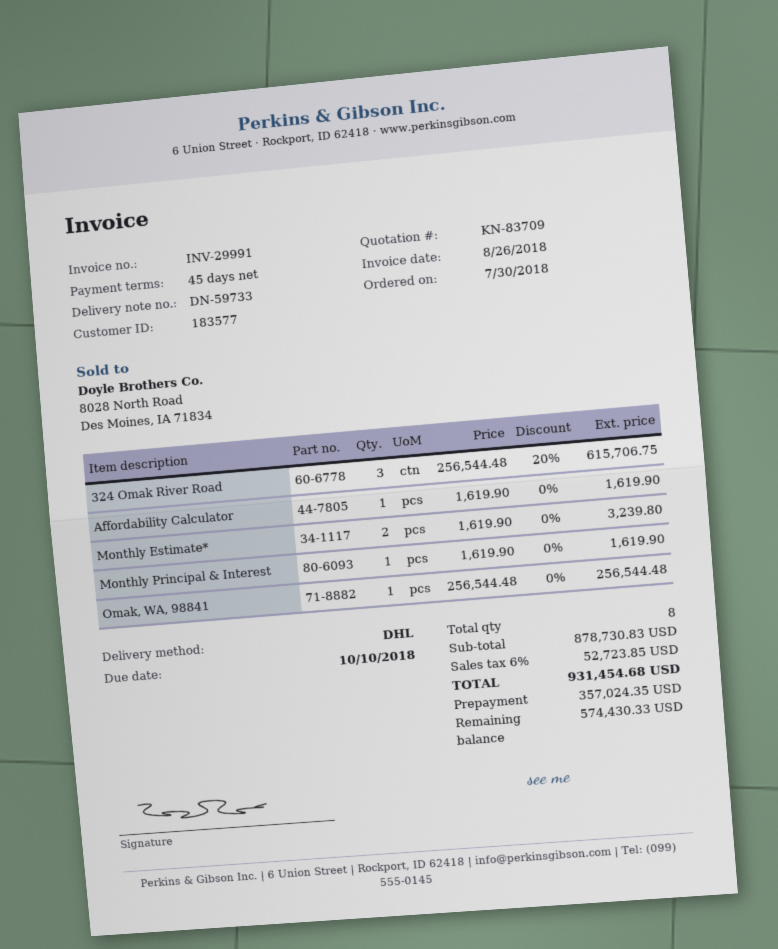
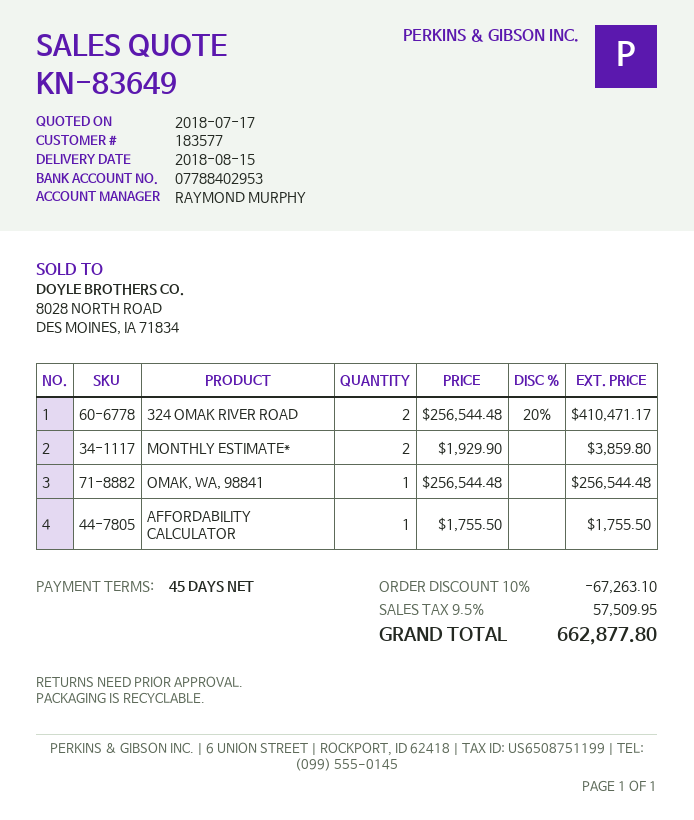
quote number: KN-83709 -> KN-83649
324 Omak River Road: 3 x 256544.48 - 20% = 615706.75 -> 2 x 256544.48 - 20% = 410471.17
Affordability Calculator: 1 x 1619.90 = 1619.90 -> 1 x 1755.50 = 1755.50
Monthly Estimate*: 2 x 1619.90 = 3239.80 -> 2 x 1929.90 = 3859.80
Monthly Principal & Interest: 1 x 1619.90 = 1619.90 -> none
discount: none -> 10% = 67263.10
tax: 6% = 52723.85 -> 9.5% = 57509.95
total: 931454.68 -> 662877.80

